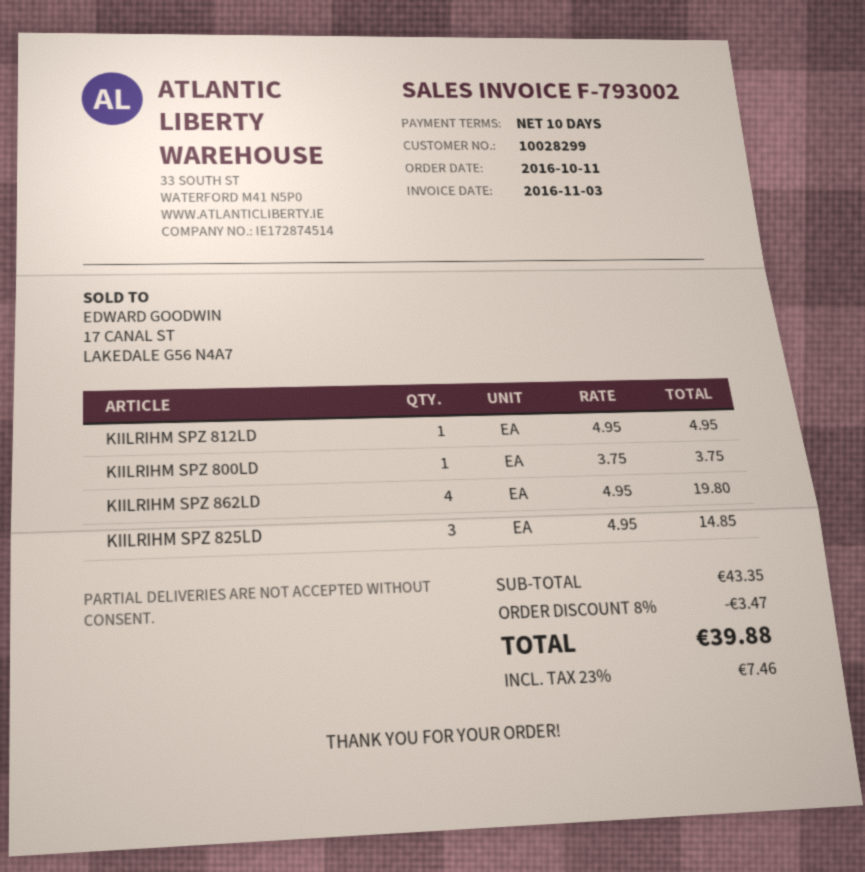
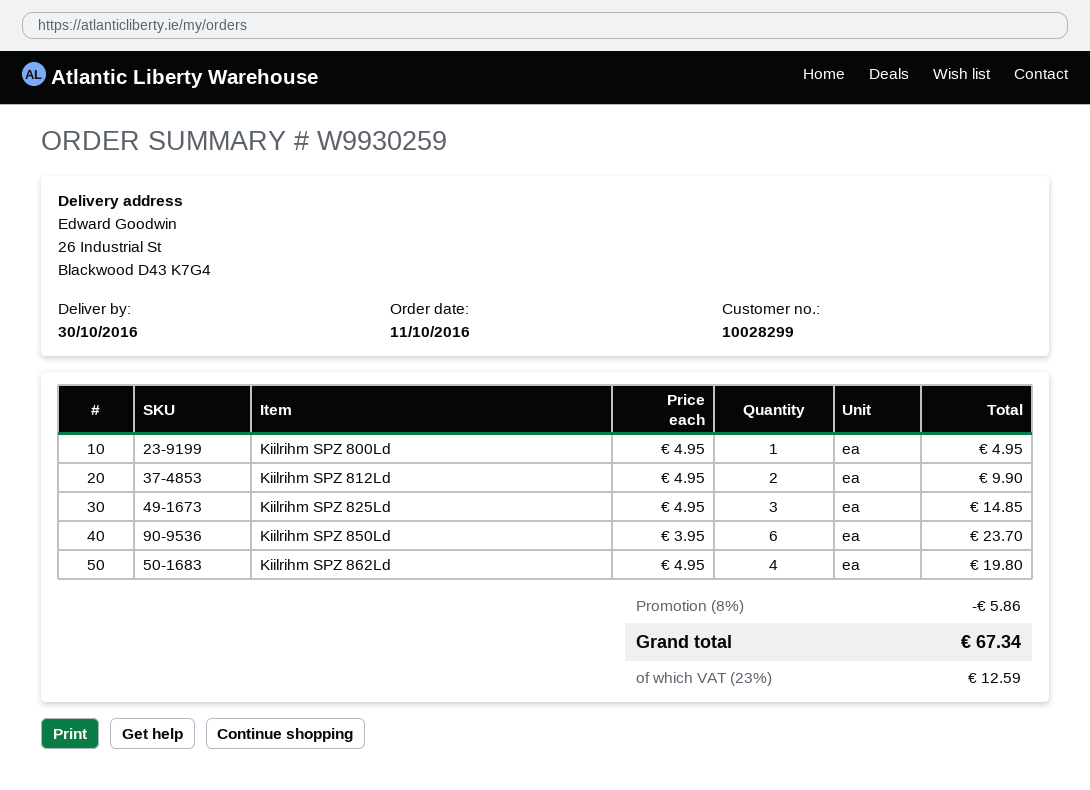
KIILRIHM SPZ 812LD: 1 x 4.95 = 4.95 -> 2 x 4.95 = 9.90
KIILRIHM SPZ 800LD: 1 x 3.75 = 3.75 -> 1 x 4.95 = 4.95
Kiilrihm SPZ 850Ld: none -> 6 x 3.95 = 23.70
discount: 8% = 3.47 -> 8% = 5.86
tax: 23% = 7.46 -> 23% = 12.59
total: 39.88 -> 67.34

